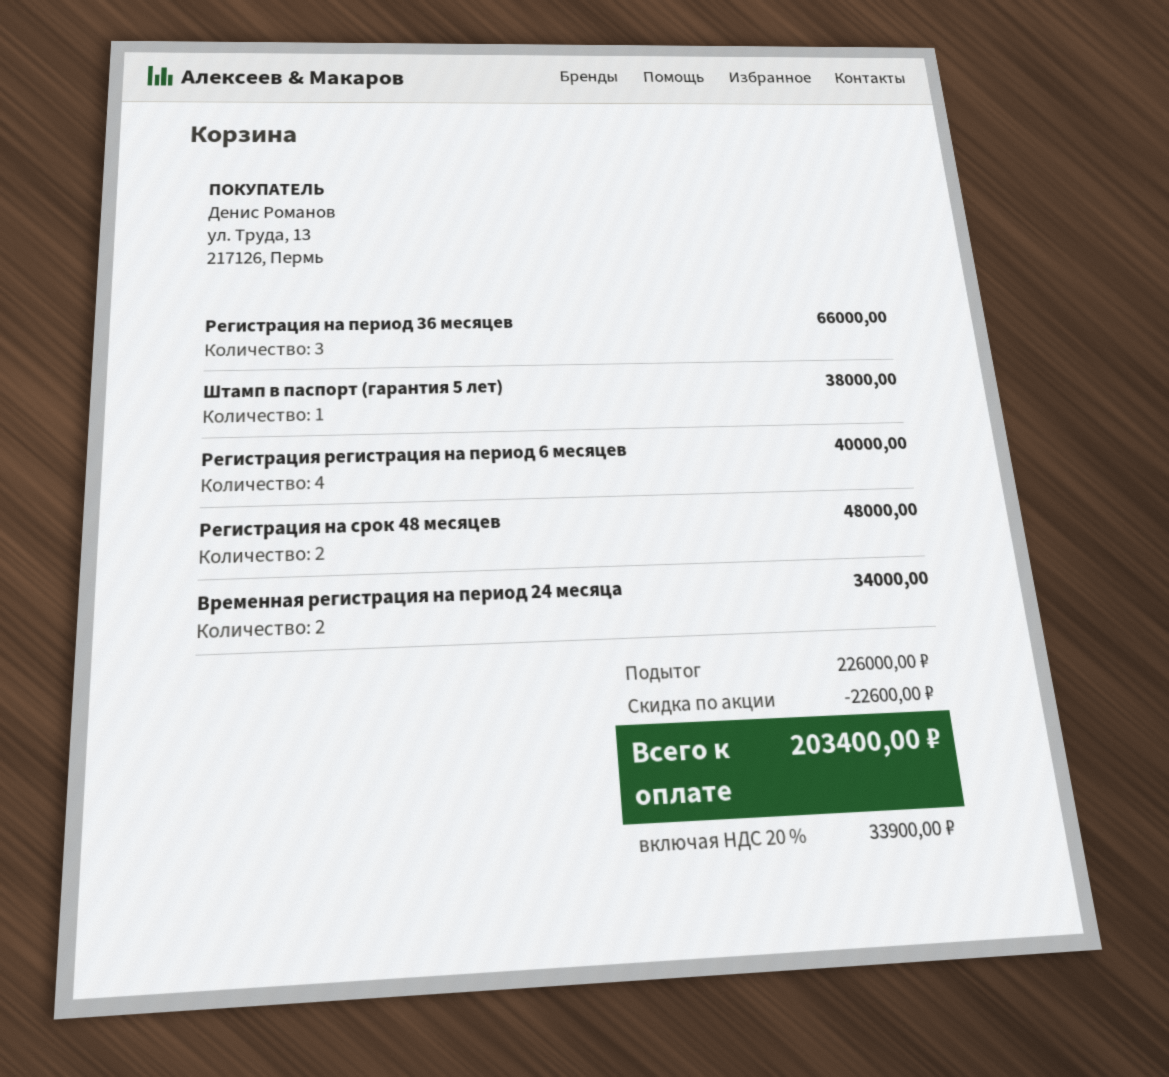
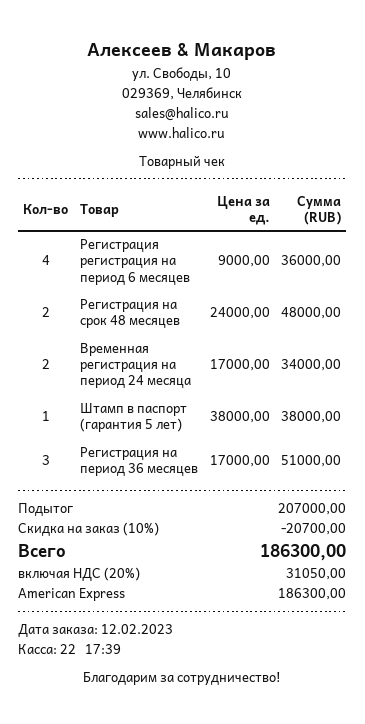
Регистрация на период 36 месяцев: 3 for 66000.00 -> 3 for 51000.00
Регистрация регистрация на период 6 месяцев: 4 for 40000.00 -> 4 for 36000.00
subtotal: 226000.00 -> 207000.00
discount: 22600.00 -> 20700.00
tax: 20% = 33900.00 -> 20% = 31050.00
total: 203400.00 -> 186300.00

